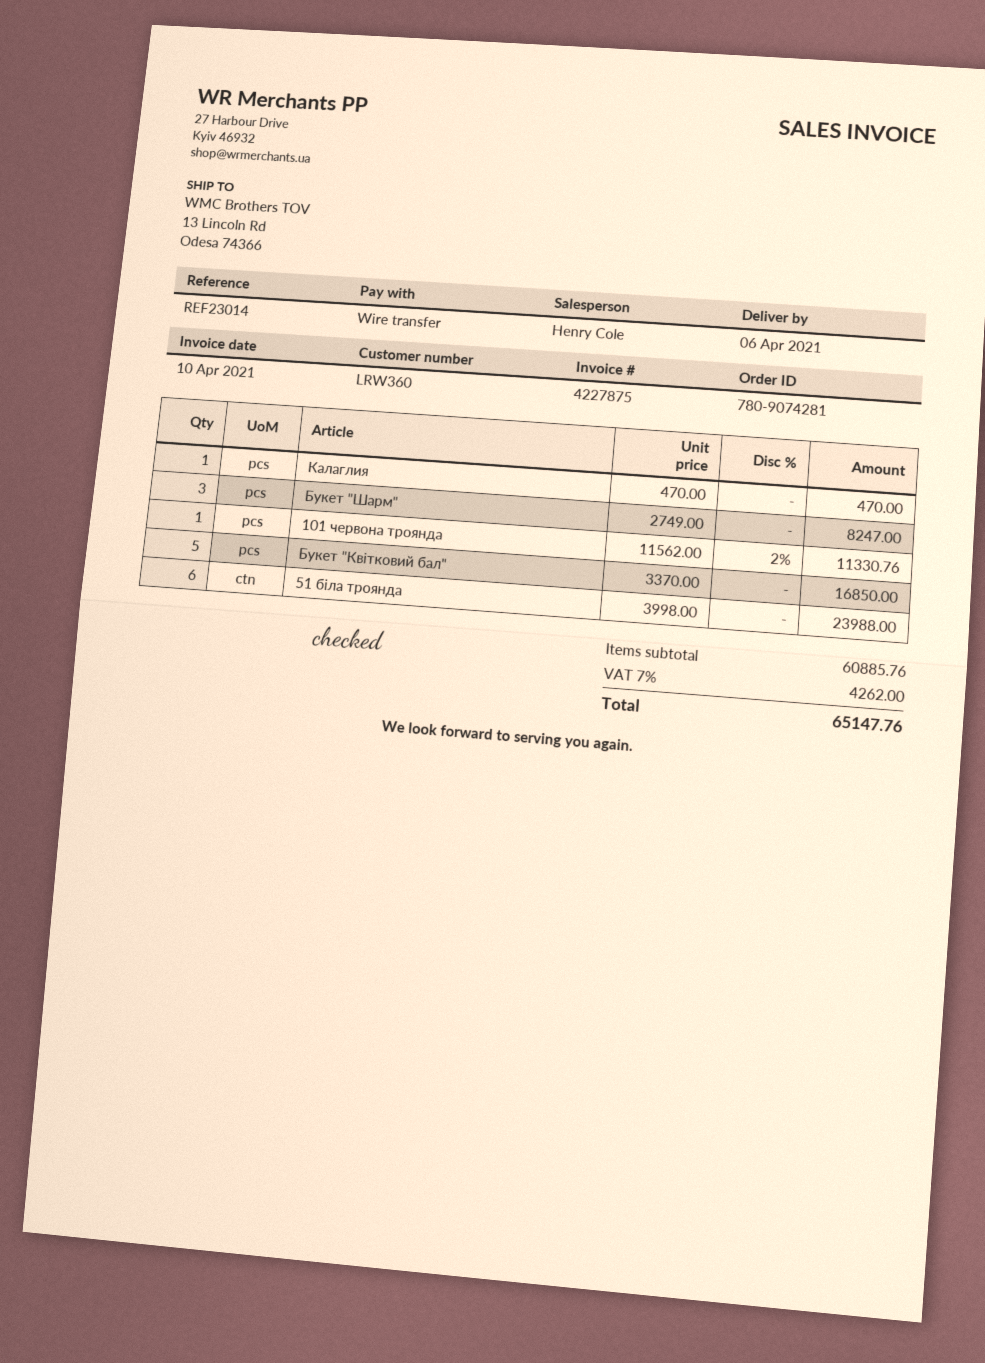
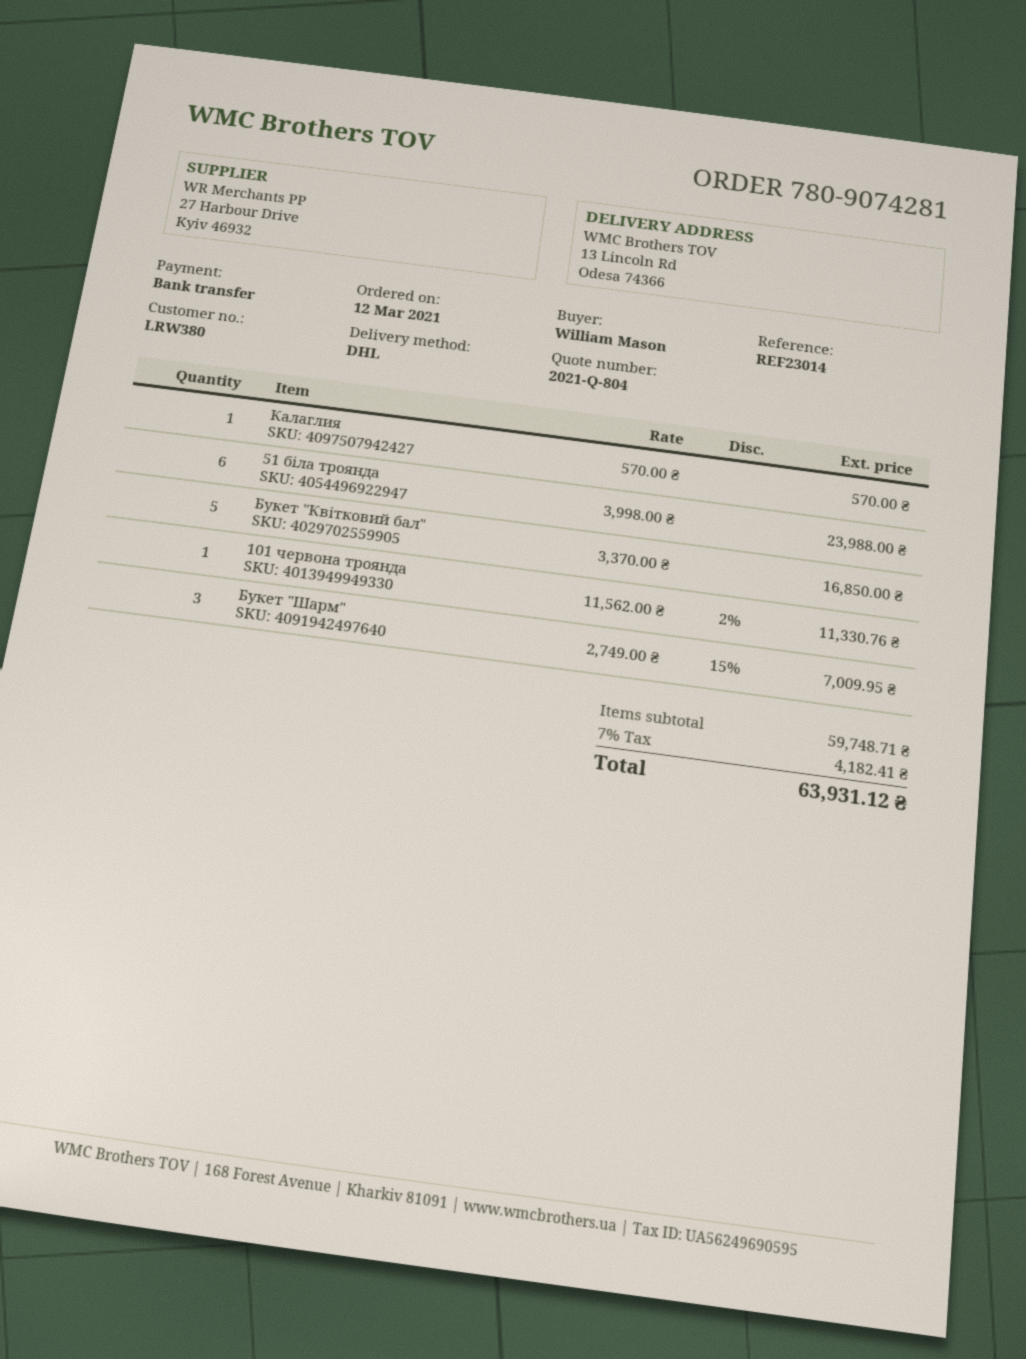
customer number: LRW360 -> LRW380
Калаглия: 1 x 470.00 = 470.00 -> 1 x 570.00 = 570.00
Букет "Шарм": 3 x 2749.00 = 8247.00 -> 3 x 2749.00 - 15% = 7009.95
subtotal: 60885.76 -> 59748.71
tax: 7% = 4262.00 -> 7% = 4182.41
total: 65147.76 -> 63931.12

